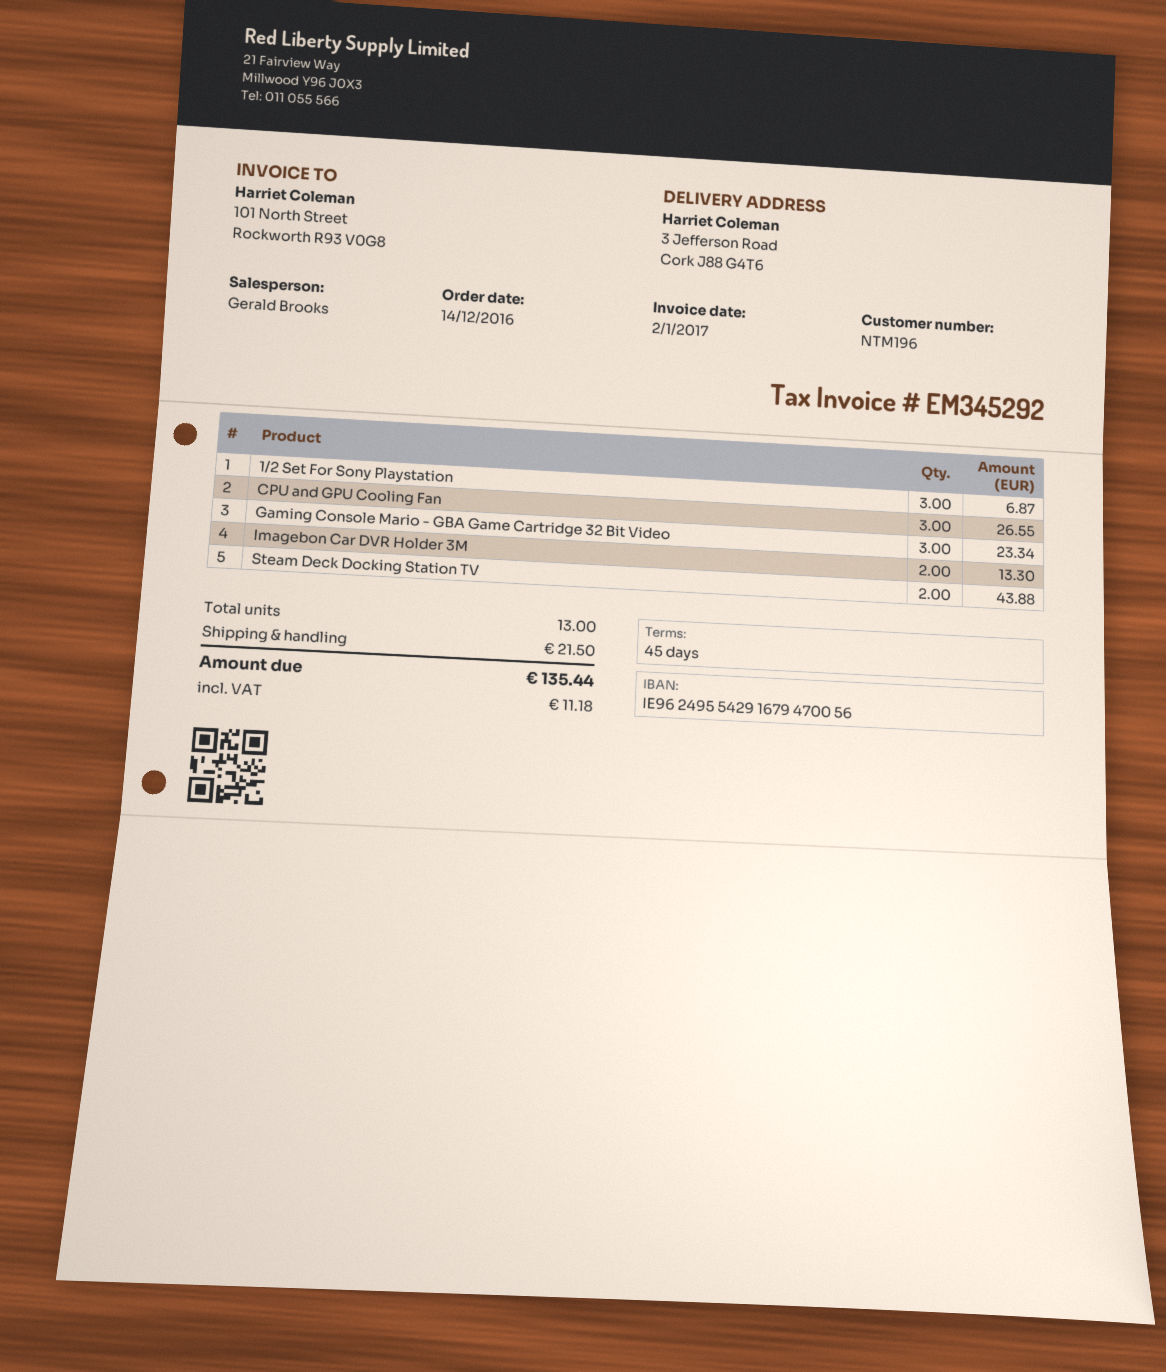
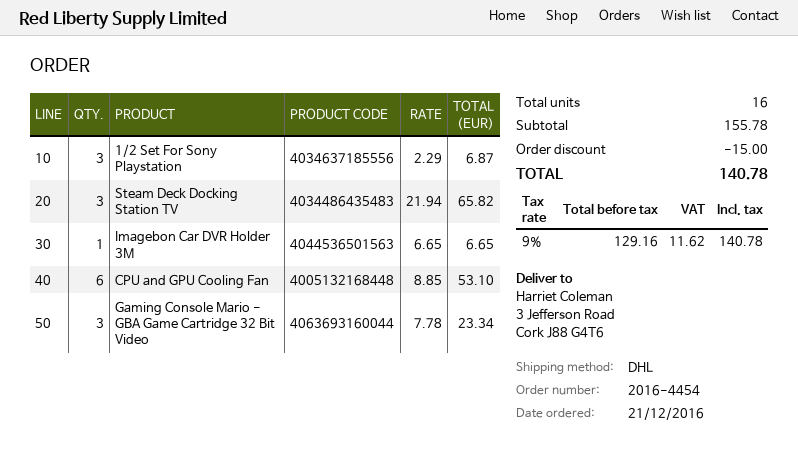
order date: 2016-12-14 -> 2016-12-21
CPU and GPU Cooling Fan: 3 for 26.55 -> 6 for 53.10
Imagebon Car DVR Holder 3M: 2 for 13.30 -> 1 for 6.65
Steam Deck Docking Station TV: 2 for 43.88 -> 3 for 65.82
total quantity: 13 -> 16
discount: none -> 15.00
shipping: 21.50 -> none
tax: 11.18 -> 11.62
total: 135.44 -> 140.78

